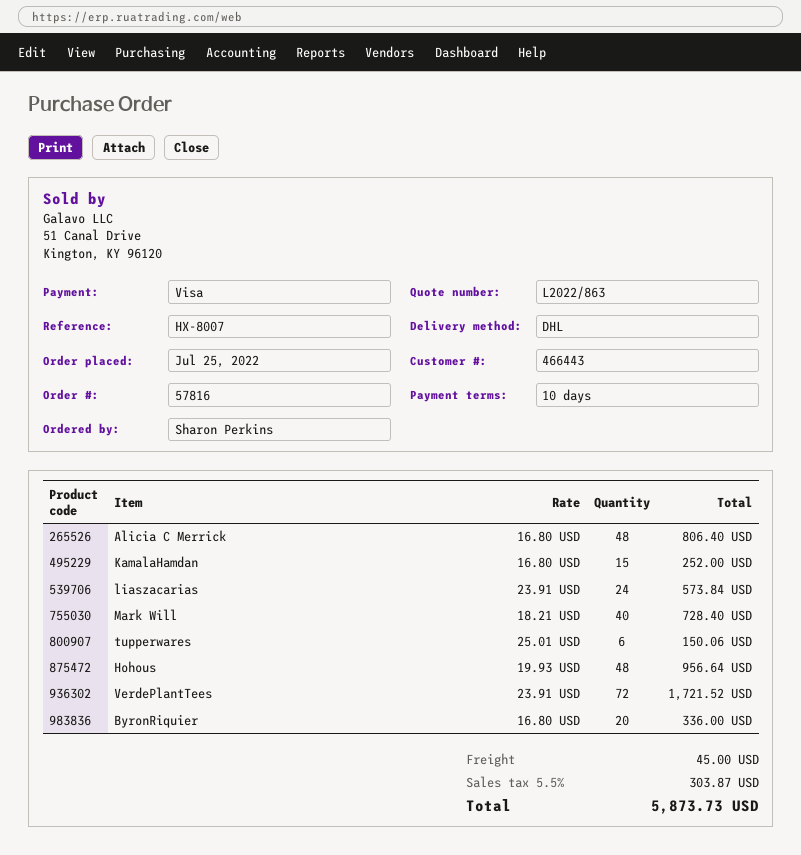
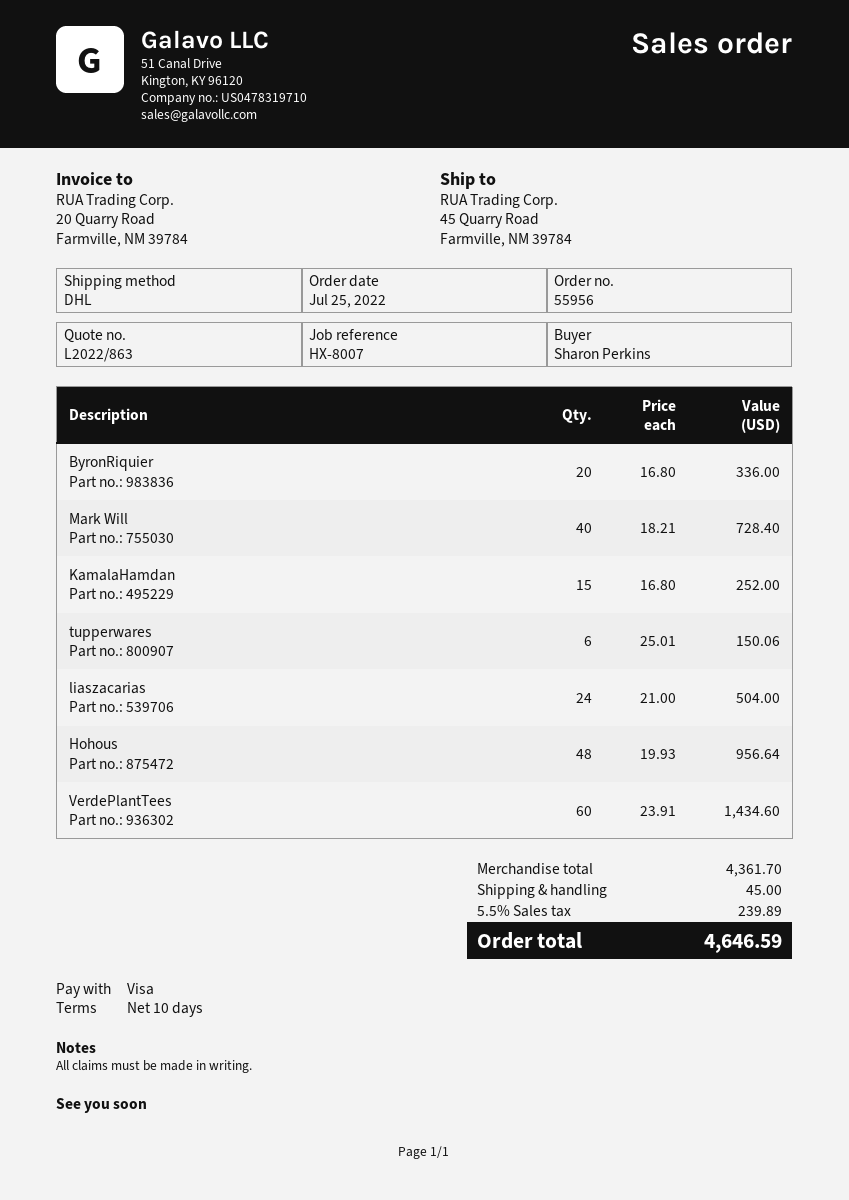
order number: 57816 -> 55956
Alicia C Merrick: 48 x 16.80 = 806.40 -> none
liaszacarias: 24 x 23.91 = 573.84 -> 24 x 21.00 = 504.00
VerdePlantTees: 72 x 23.91 = 1721.52 -> 60 x 23.91 = 1434.60
tax: 5.5% = 303.87 -> 5.5% = 239.89
total: 5873.73 -> 4646.59

